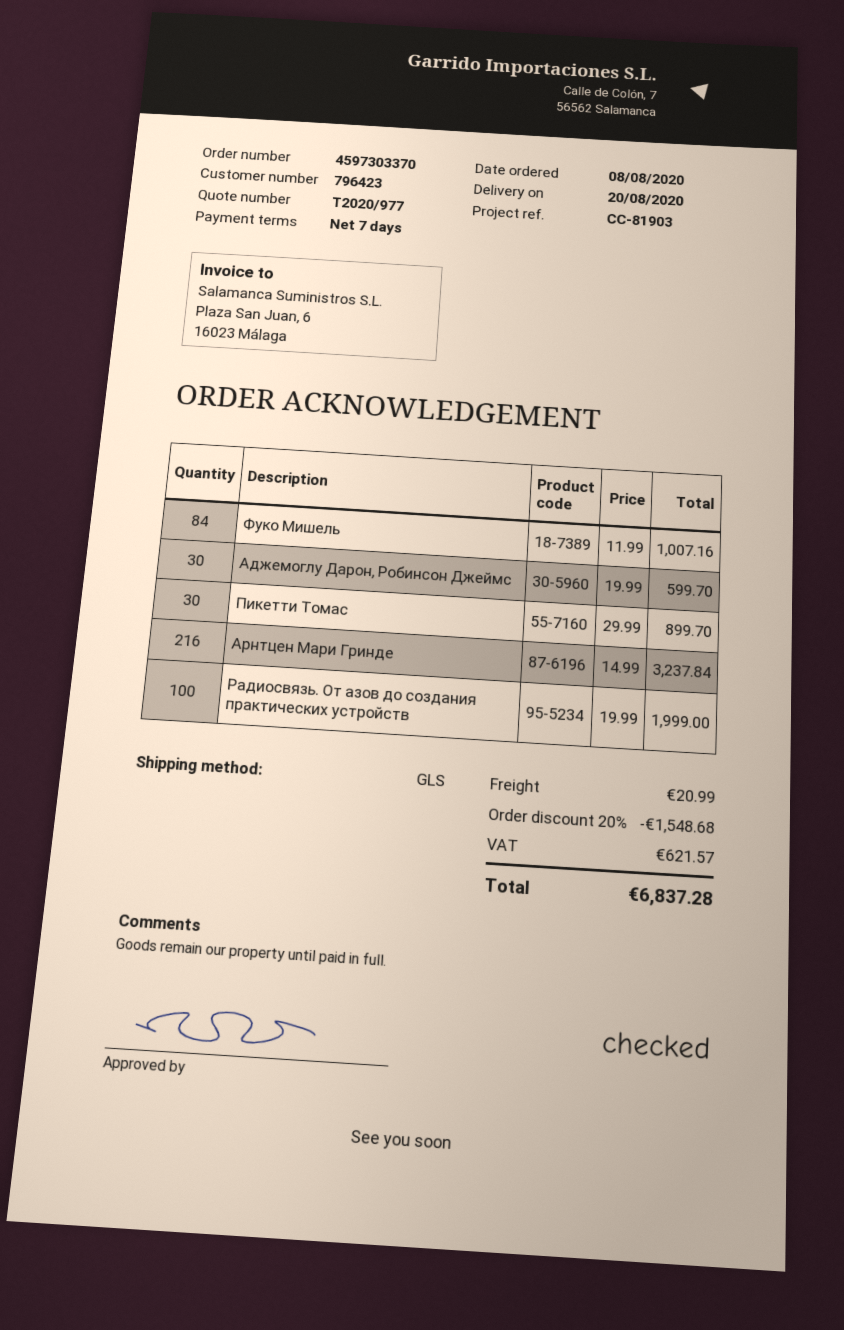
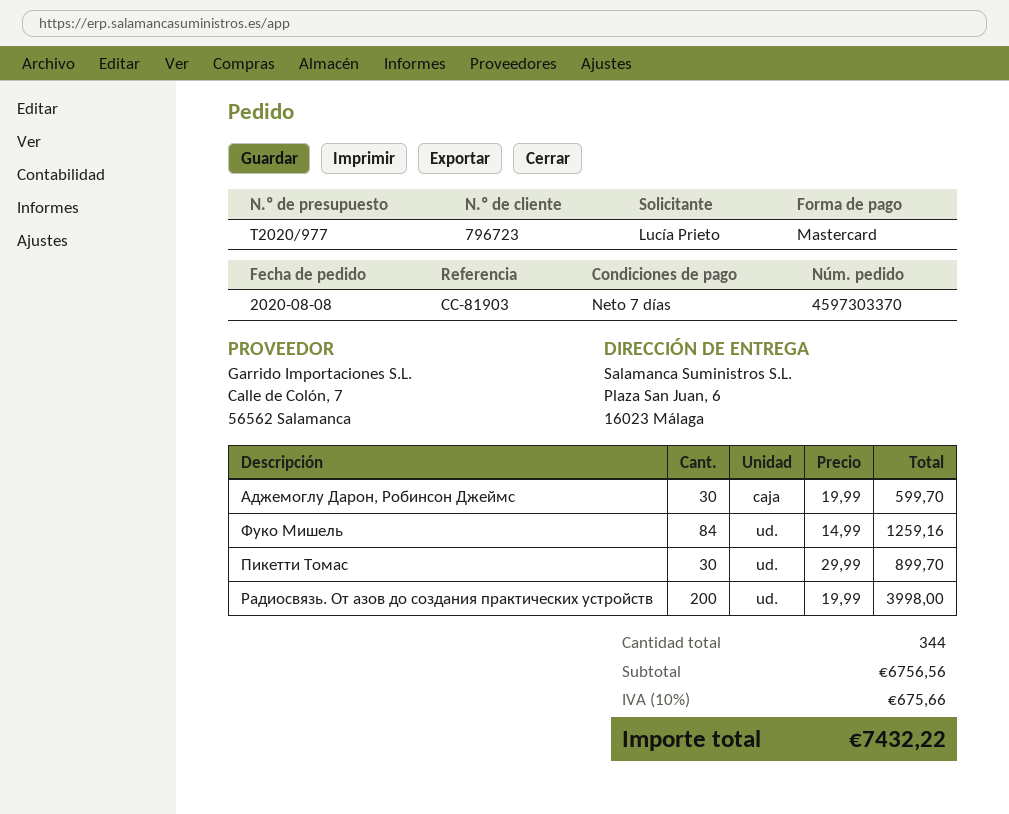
customer number: 796423 -> 796723
Фуко Мишель: 84 x 11.99 = 1007.16 -> 84 x 14.99 = 1259.16
Арнтцен Мари Гринде: 216 x 14.99 = 3237.84 -> none
Радиосвязь. От азов до создания практических устройств: 100 x 19.99 = 1999.00 -> 200 x 19.99 = 3998.00
discount: 20% = 1548.68 -> none
shipping: 20.99 -> none
tax: 621.57 -> 675.66
total: 6837.28 -> 7432.22

